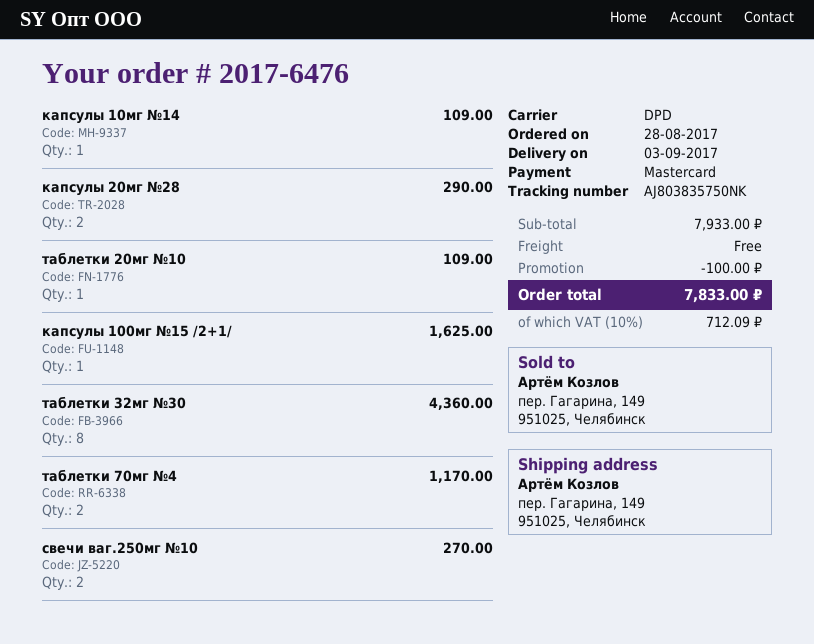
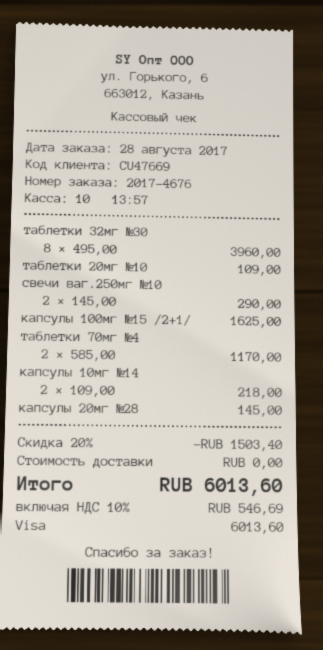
order number: 2017-6476 -> 2017-4676
payment method: Mastercard -> Visa
капсулы 10мг №14: 1 for 109.00 -> 2 for 218.00
капсулы 20мг №28: 2 for 290.00 -> 1 for 145.00
таблетки 32мг №30: 8 for 4360.00 -> 8 for 3960.00
свечи ваг.250мг №10: 2 for 270.00 -> 2 for 290.00
discount: 100.00 -> 1503.40
tax: 10% = 712.09 -> 10% = 546.69
total: 7833.00 -> 6013.60

